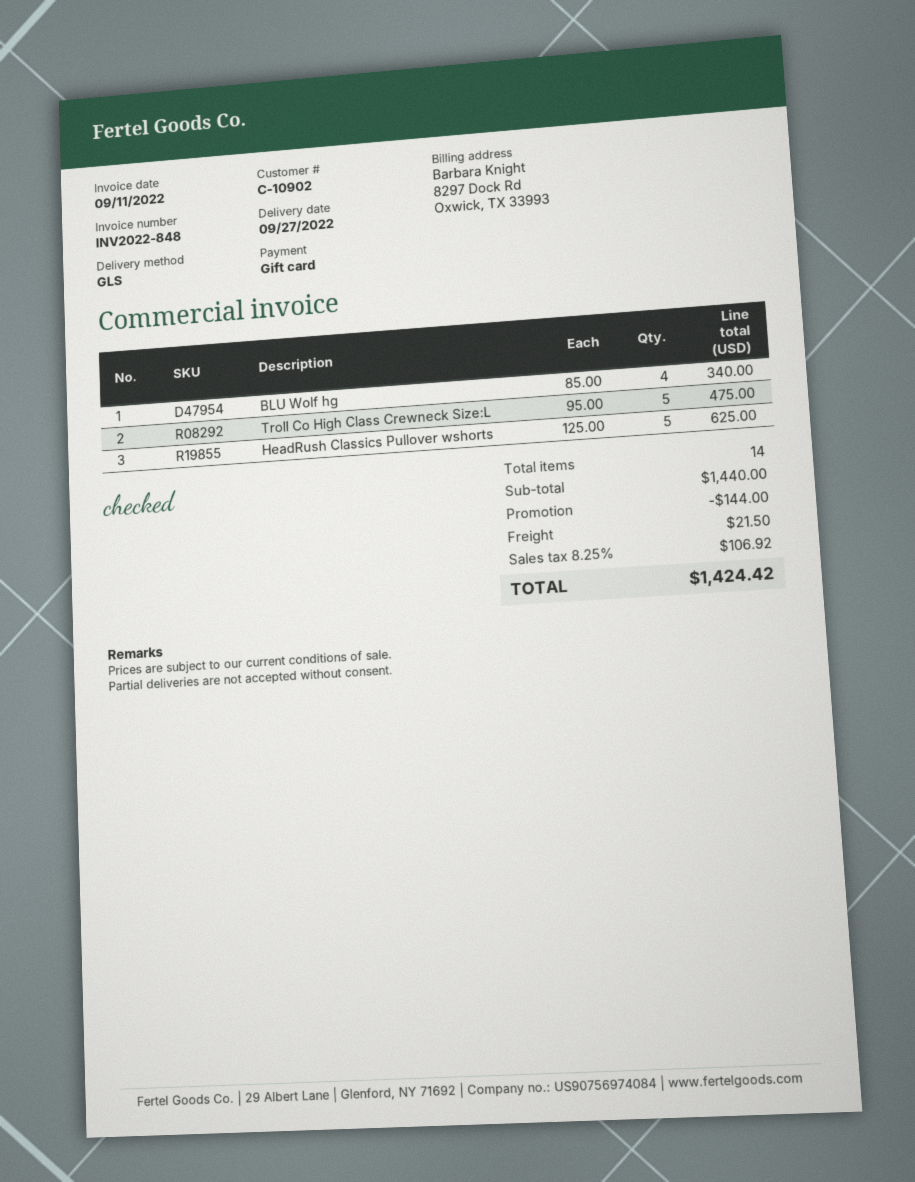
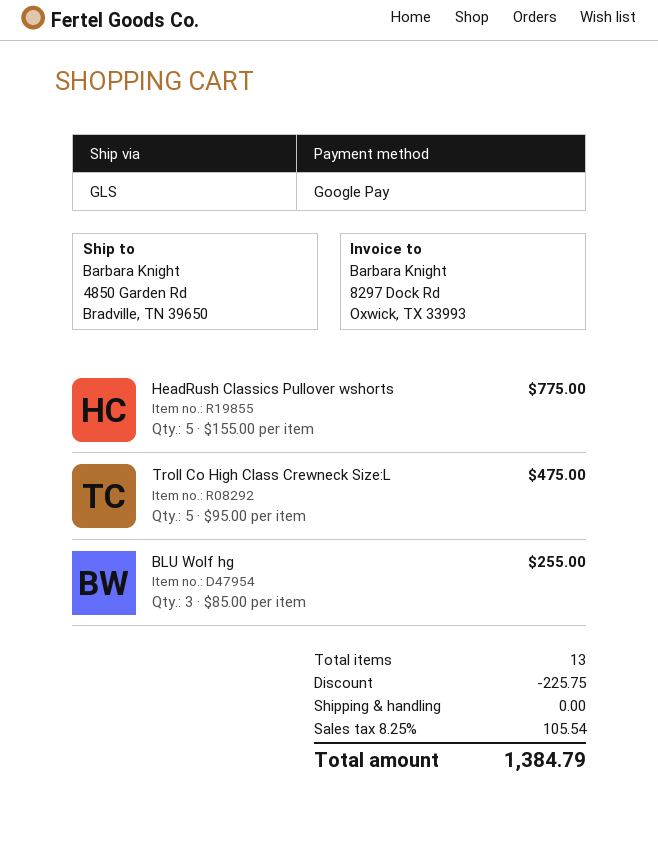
payment method: gift card -> Google Pay
BLU Wolf hg: 4 x 85.00 = 340.00 -> 3 x 85.00 = 255.00
HeadRush Classics Pullover wshorts: 5 x 125.00 = 625.00 -> 5 x 155.00 = 775.00
total quantity: 14 -> 13
discount: 144.00 -> 225.75
shipping: 21.50 -> 0.00
tax: 8.25% = 106.92 -> 8.25% = 105.54
total: 1424.42 -> 1384.79

